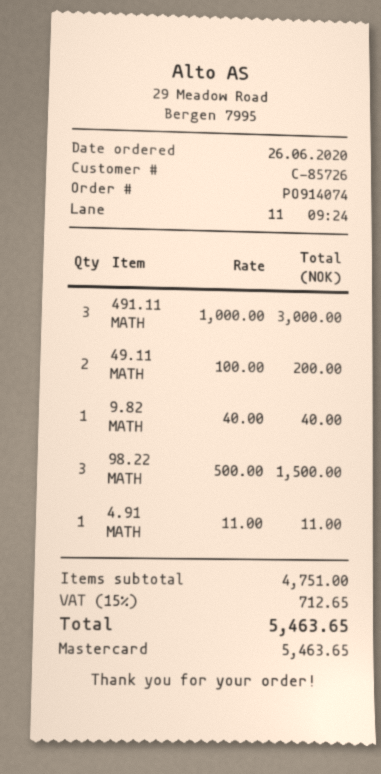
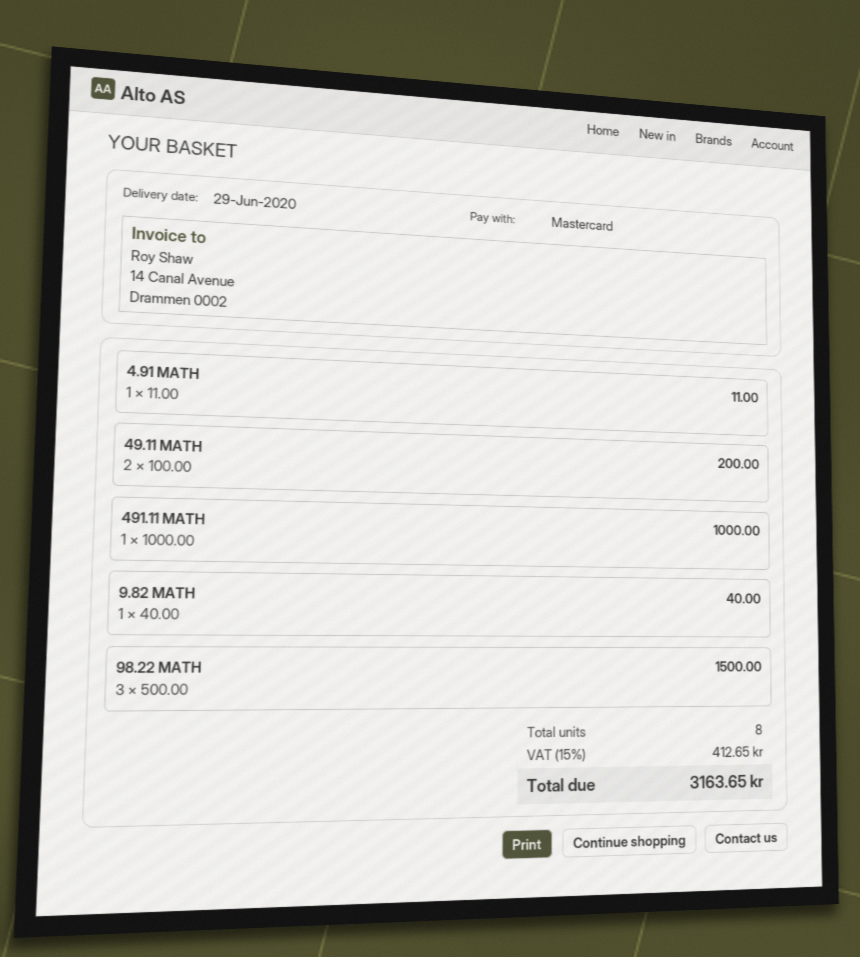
491.11 MATH: 3 x 1000.00 = 3000.00 -> 1 x 1000.00 = 1000.00
tax: 15% = 712.65 -> 15% = 412.65
total: 5463.65 -> 3163.65

